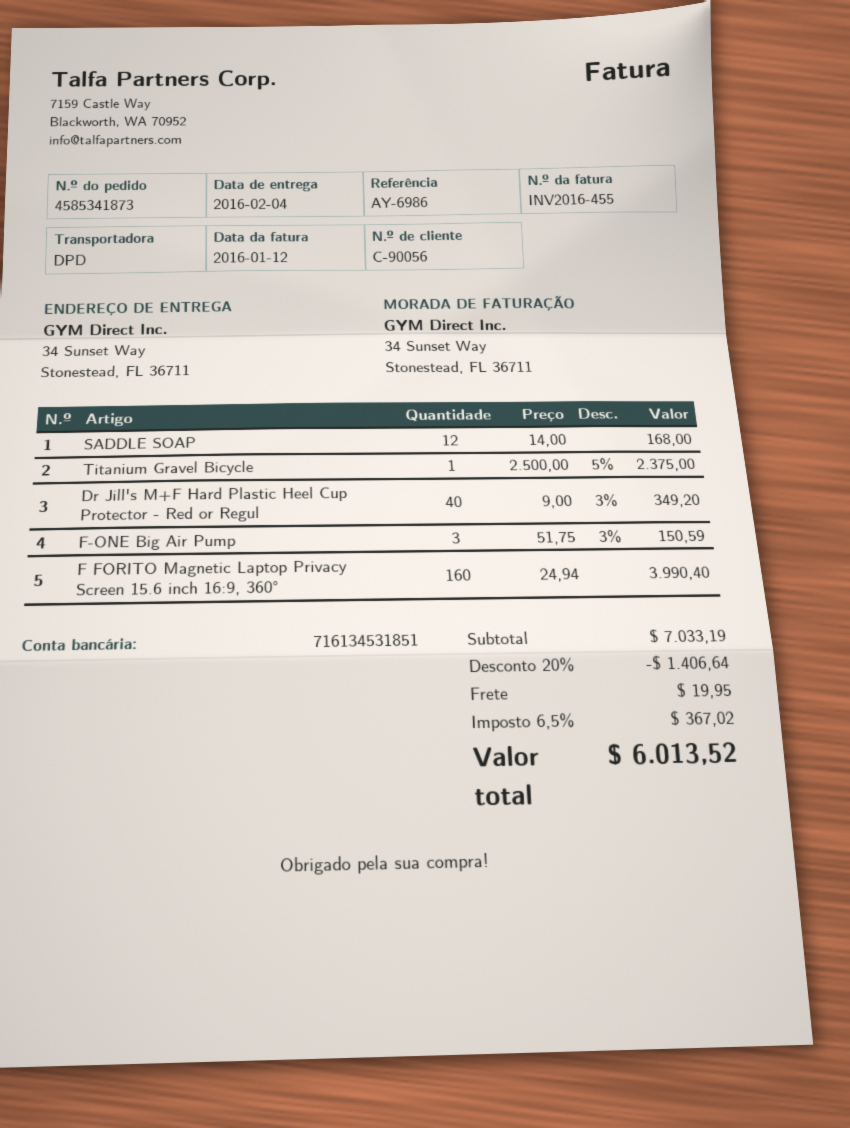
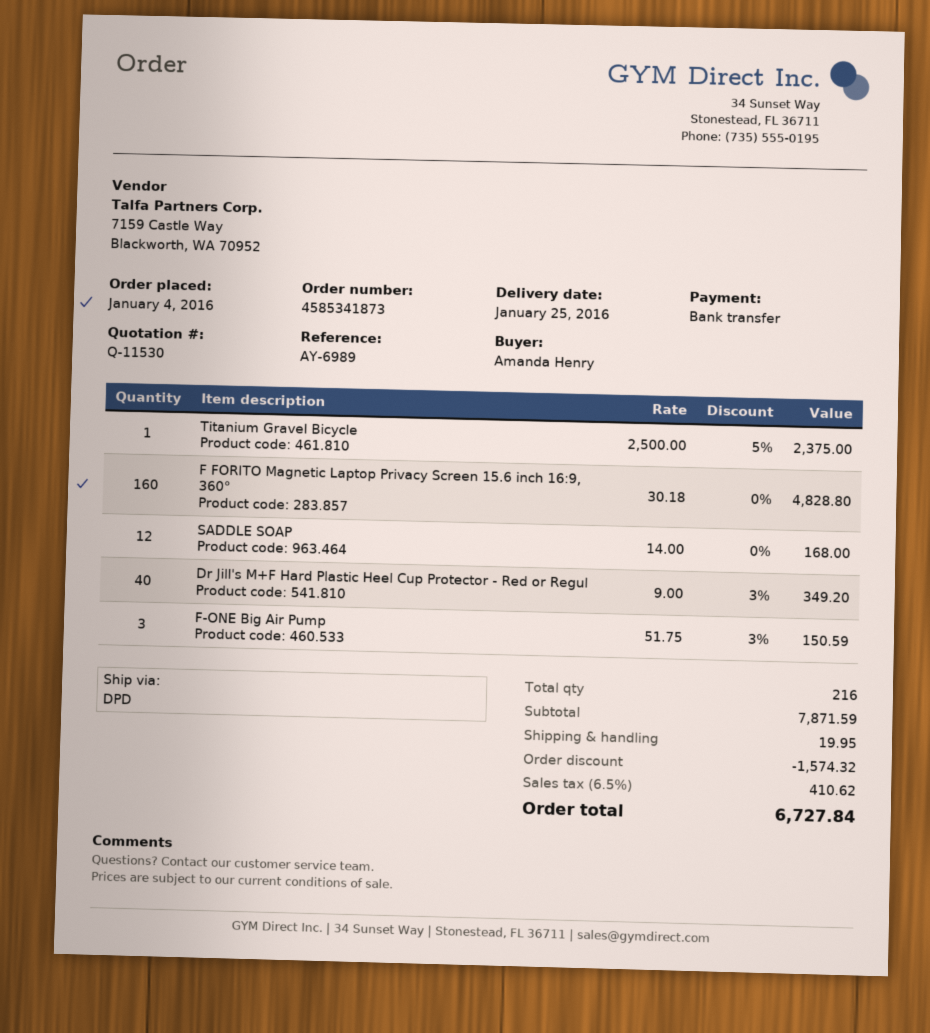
delivery date: 2016-02-04 -> 2016-01-25
reference: AY-6986 -> AY-6989
F FORITO Magnetic Laptop Privacy Screen 15.6 inch 16:9, 360°: 160 x 24.94 = 3990.40 -> 160 x 30.18 = 4828.80
subtotal: 7033.19 -> 7871.59
discount: 1406.64 -> 1574.32
tax: 6.5% = 367.02 -> 6.5% = 410.62
total: 6013.52 -> 6727.84

